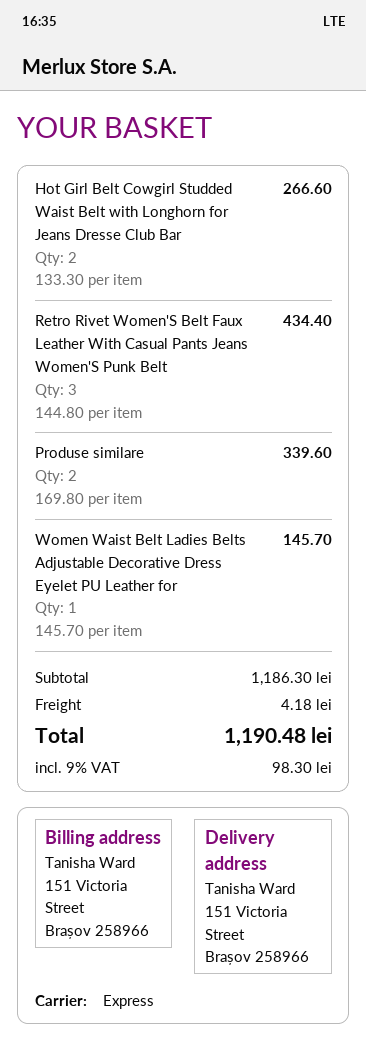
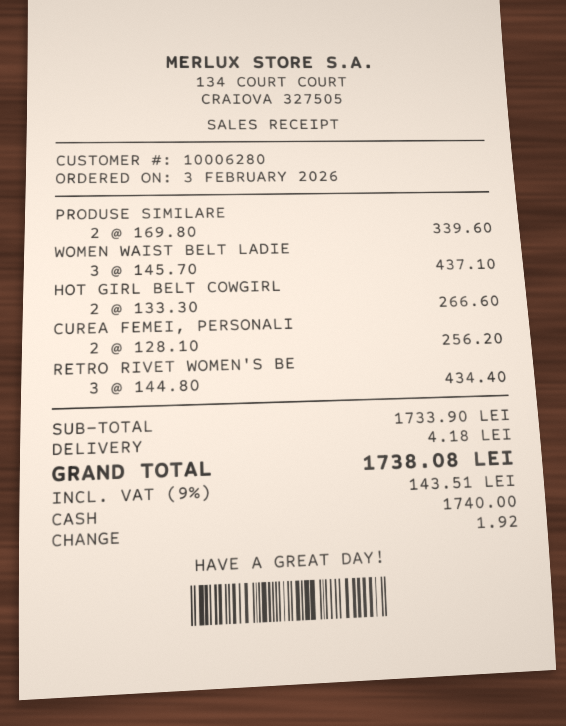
Women Waist Belt Ladies Belts Adjustable Decorative Dress Eyelet PU Leather for: 1 x 145.70 = 145.70 -> 3 x 145.70 = 437.10
CUREA FEMEI, PERSONALI: none -> 2 x 128.10 = 256.20
subtotal: 1186.30 -> 1733.90
tax: 9% = 98.30 -> 9% = 143.51
total: 1190.48 -> 1738.08

